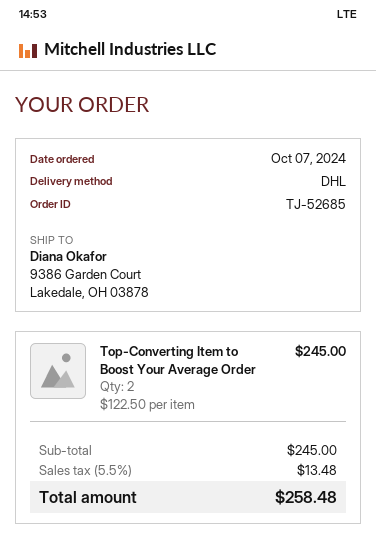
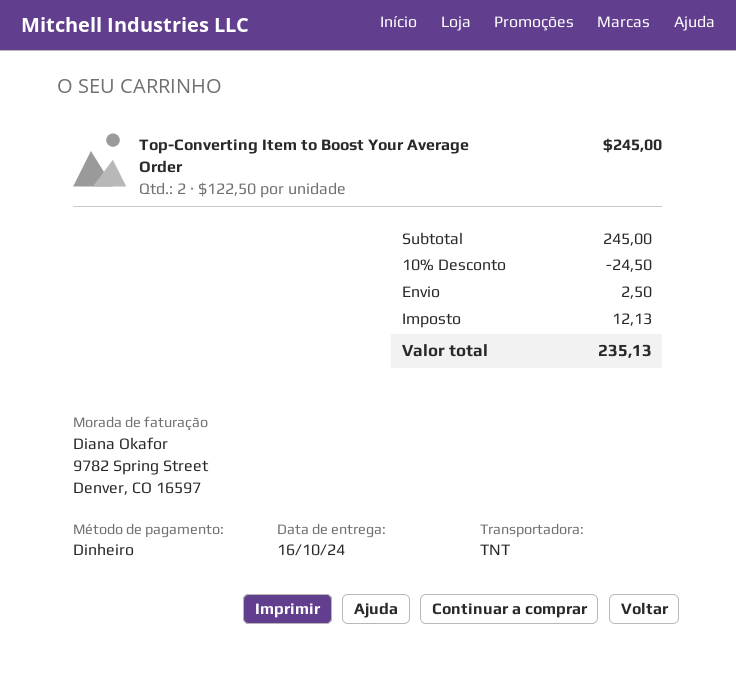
shipping method: DHL -> TNT
discount: none -> 10% = 24.50
shipping: none -> 2.50
tax: 13.48 -> 12.13
total: 258.48 -> 235.13

